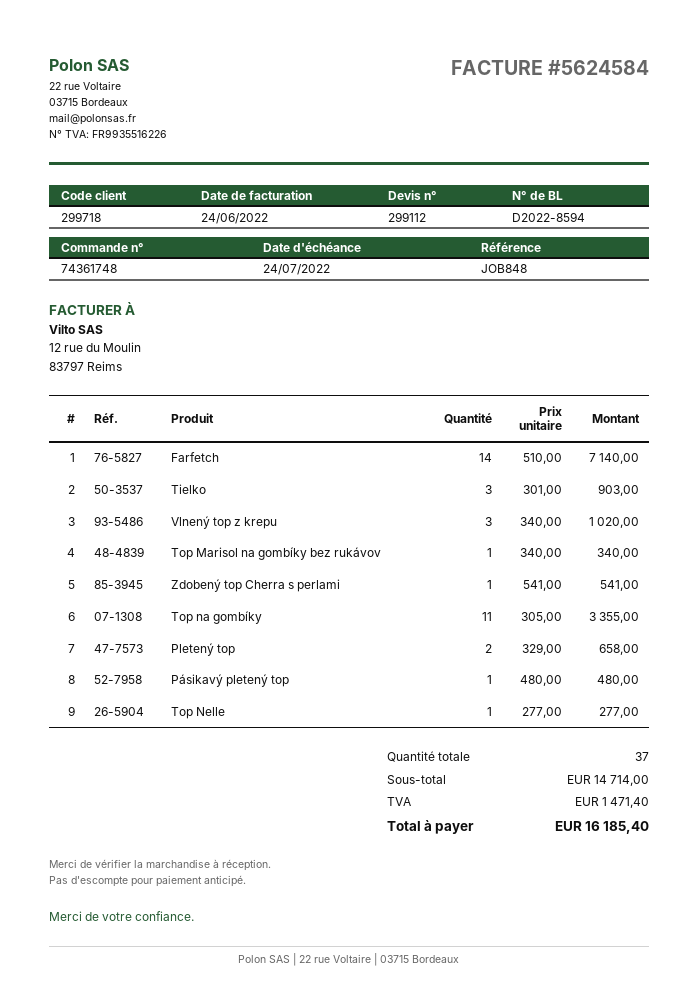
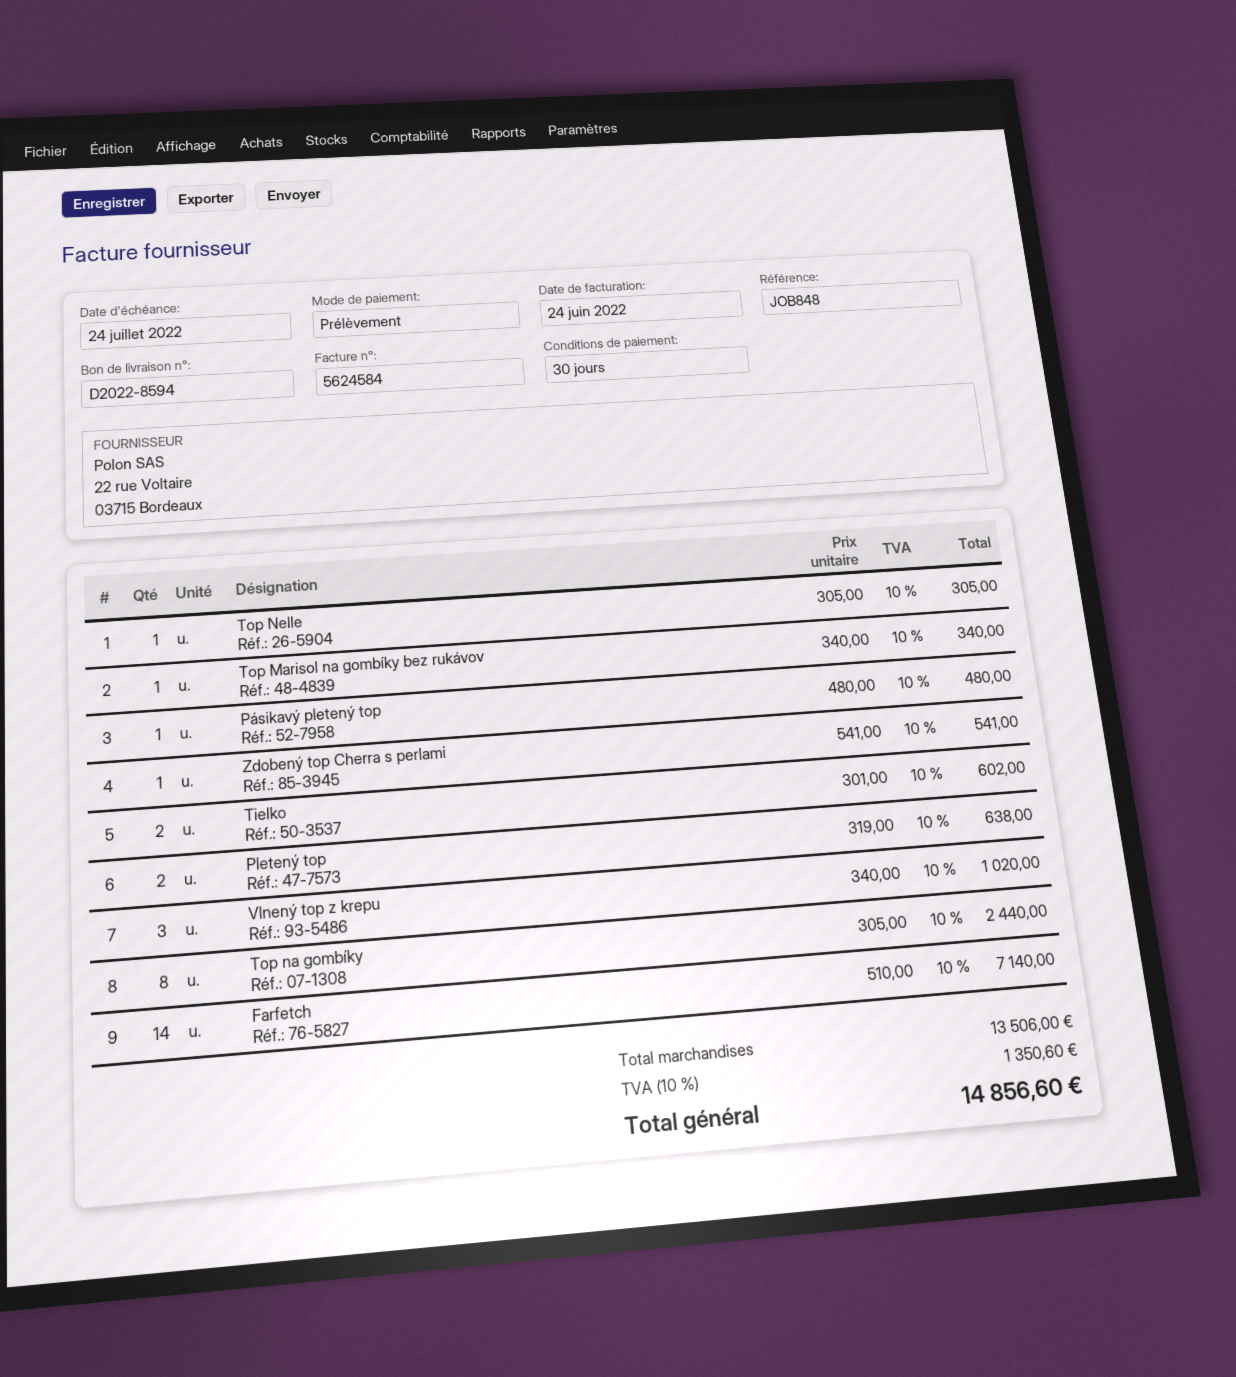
Tielko: 3 x 301.00 = 903.00 -> 2 x 301.00 = 602.00
Top na gombíky: 11 x 305.00 = 3355.00 -> 8 x 305.00 = 2440.00
Pletený top: 2 x 329.00 = 658.00 -> 2 x 319.00 = 638.00
Top Nelle: 1 x 277.00 = 277.00 -> 1 x 305.00 = 305.00
subtotal: 14714.00 -> 13506.00
tax: 1471.40 -> 1350.60
total: 16185.40 -> 14856.60

